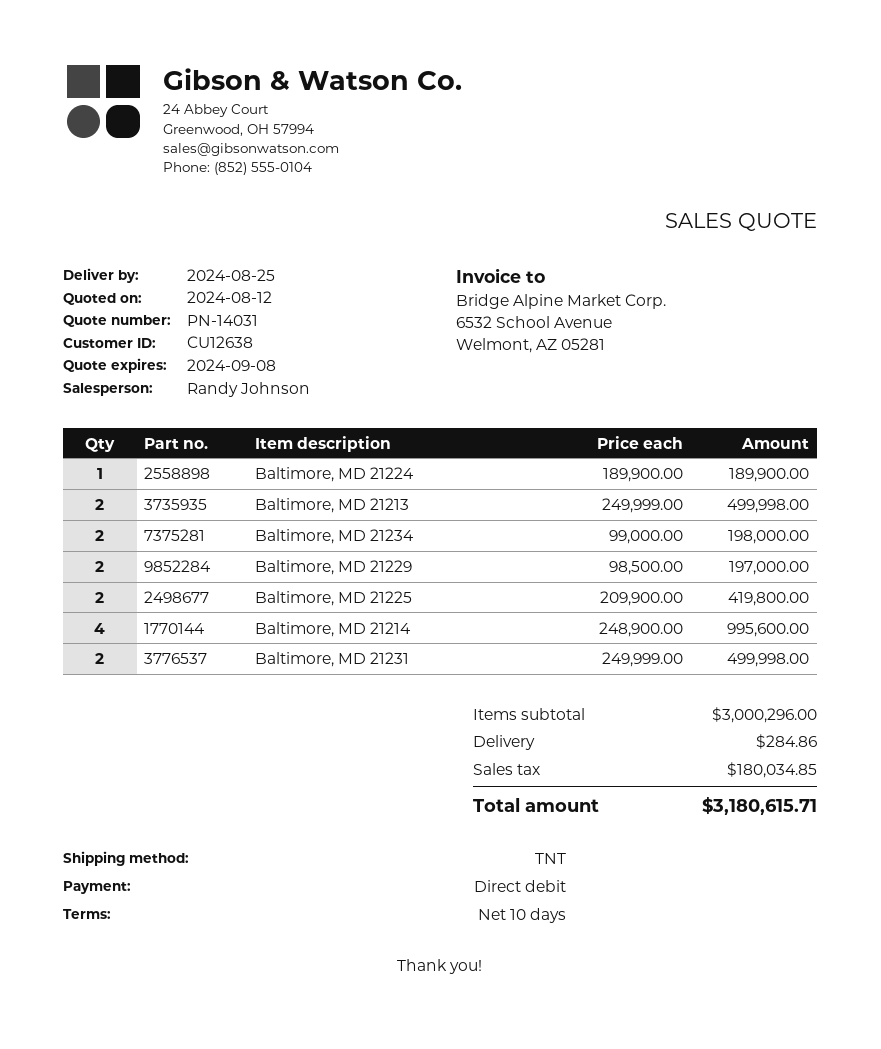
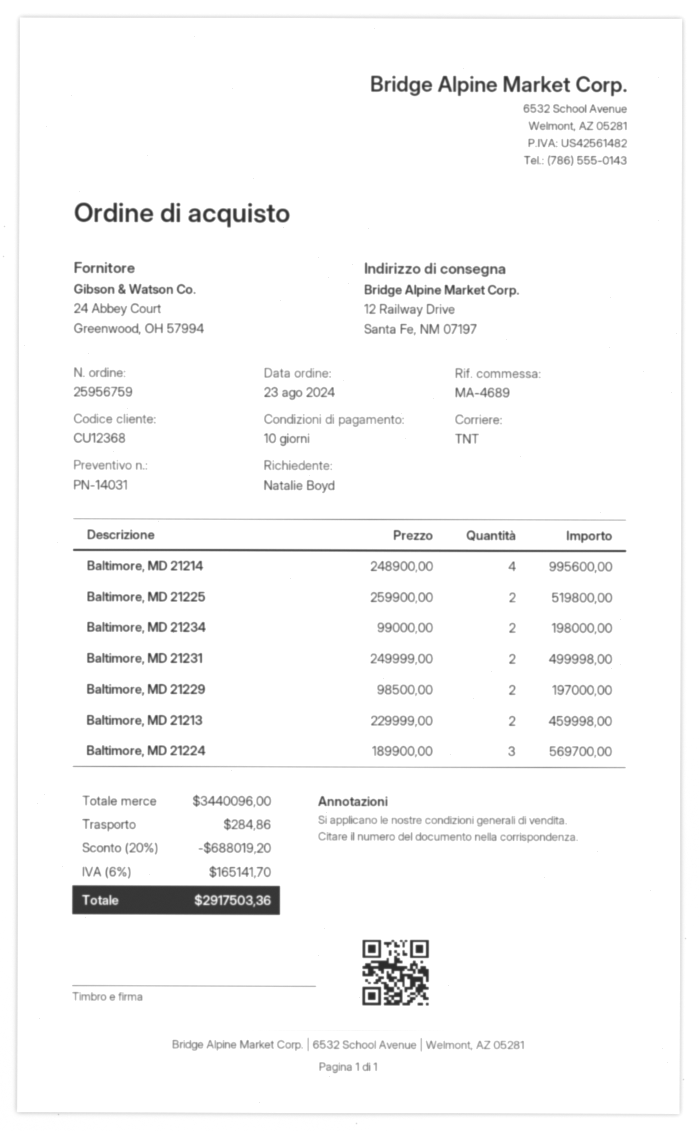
customer number: CU12638 -> CU12368
Baltimore, MD 21224: 1 x 189900.00 = 189900.00 -> 3 x 189900.00 = 569700.00
Baltimore, MD 21213: 2 x 249999.00 = 499998.00 -> 2 x 229999.00 = 459998.00
Baltimore, MD 21225: 2 x 209900.00 = 419800.00 -> 2 x 259900.00 = 519800.00
subtotal: 3000296.00 -> 3440096.00
discount: none -> 20% = 688019.20
tax: 180034.85 -> 165141.70
total: 3180615.71 -> 2917503.36

